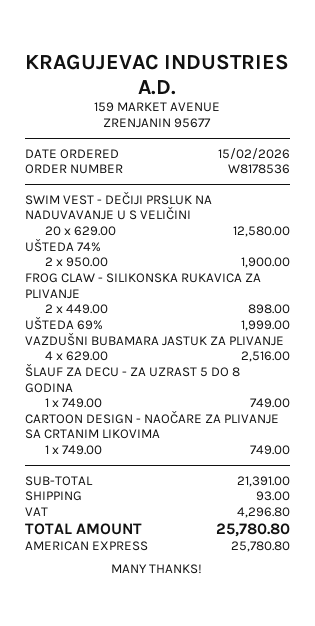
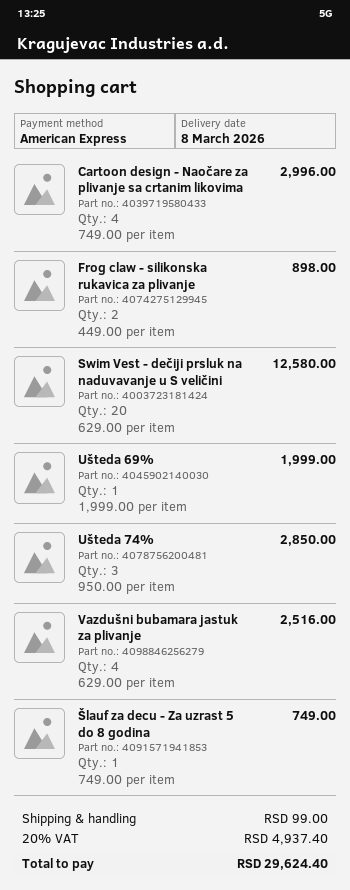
UŠTEDA 74%: 2 x 950.00 = 1900.00 -> 3 x 950.00 = 2850.00
CARTOON DESIGN - NAOČARE ZA PLIVANJE SA CRTANIM LIKOVIMA: 1 x 749.00 = 749.00 -> 4 x 749.00 = 2996.00
shipping: 93.00 -> 99.00
tax: 4296.80 -> 4937.40
total: 25780.80 -> 29624.40

